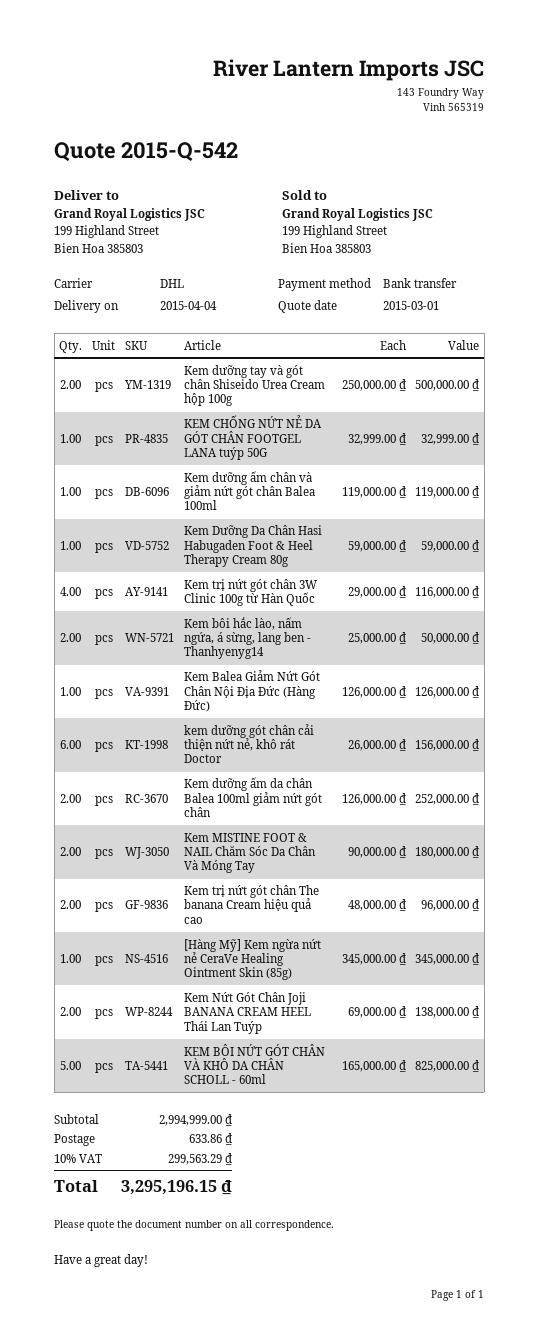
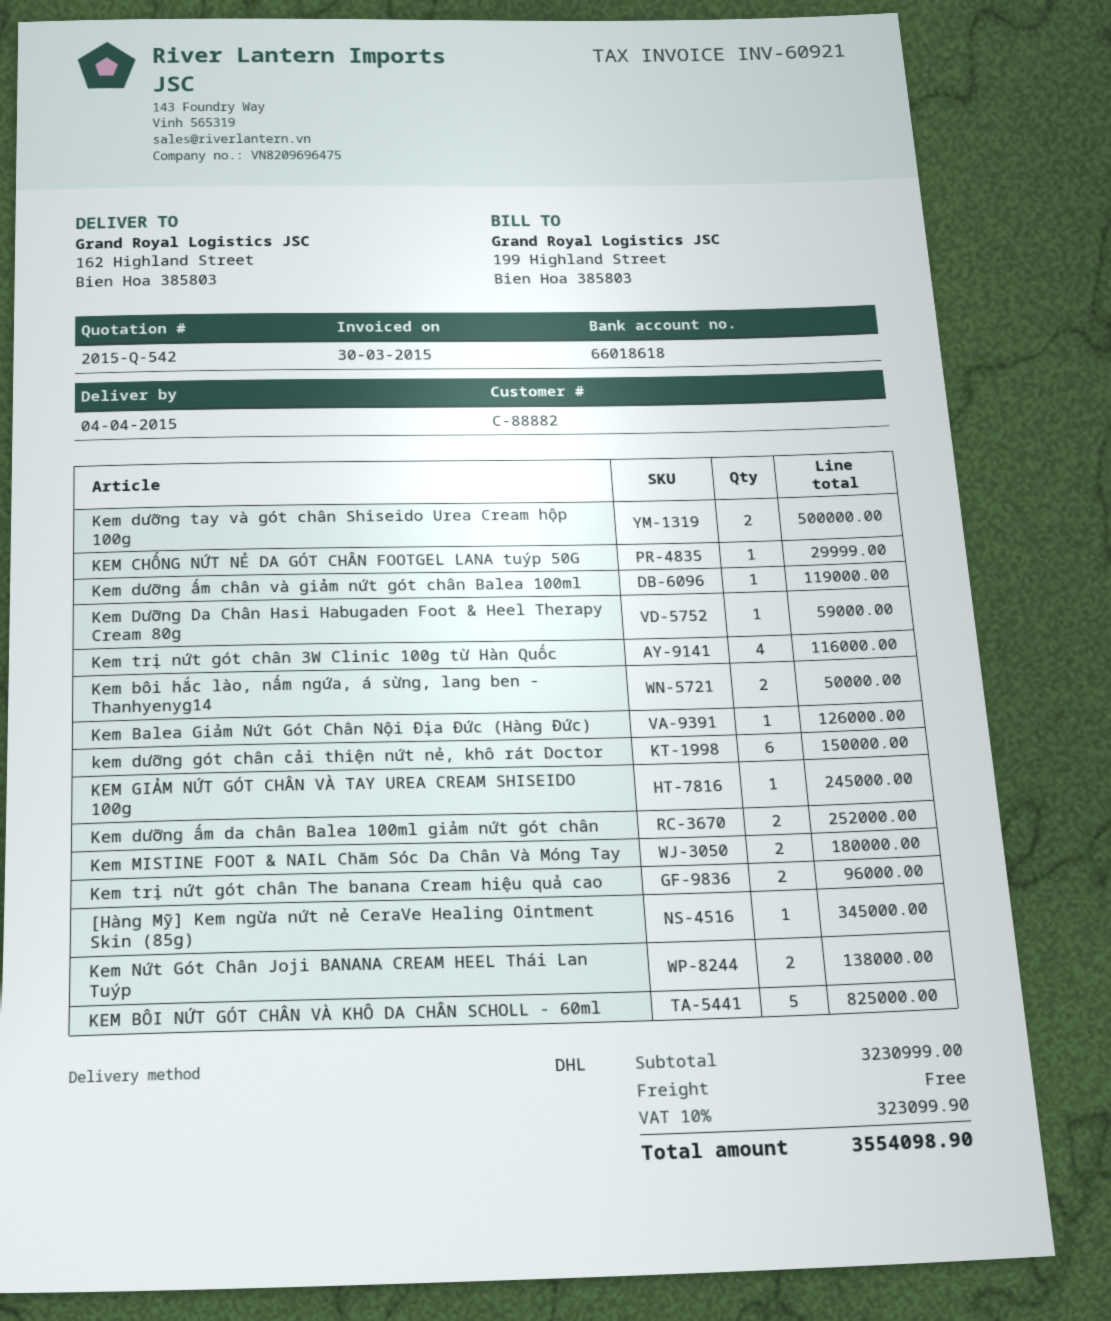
ship to: 199 Highland Street, Bien Hoa 385803 -> 162 Highland Street, Bien Hoa 385803
KEM CHỐNG NỨT NẺ DA GÓT CHÂN FOOTGEL LANA tuýp 50G: 1 for 32999.00 -> 1 for 29999.00
kem dưỡng gót chân cải thiện nứt nẻ, khô rát Doctor: 6 for 156000.00 -> 6 for 150000.00
KEM GIẢM NỨT GÓT CHÂN VÀ TAY UREA CREAM SHISEIDO 100g: none -> 1 for 245000.00
subtotal: 2994999.00 -> 3230999.00
shipping: 633.86 -> 0.00
tax: 10% = 299563.29 -> 10% = 323099.90
total: 3295196.15 -> 3554098.90

